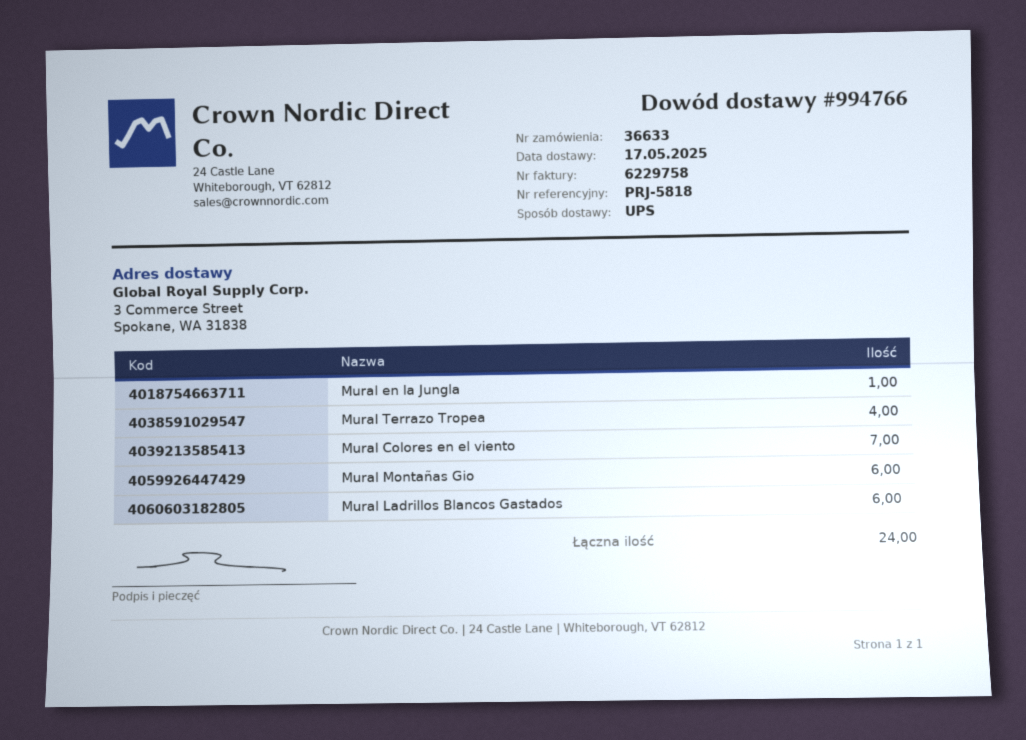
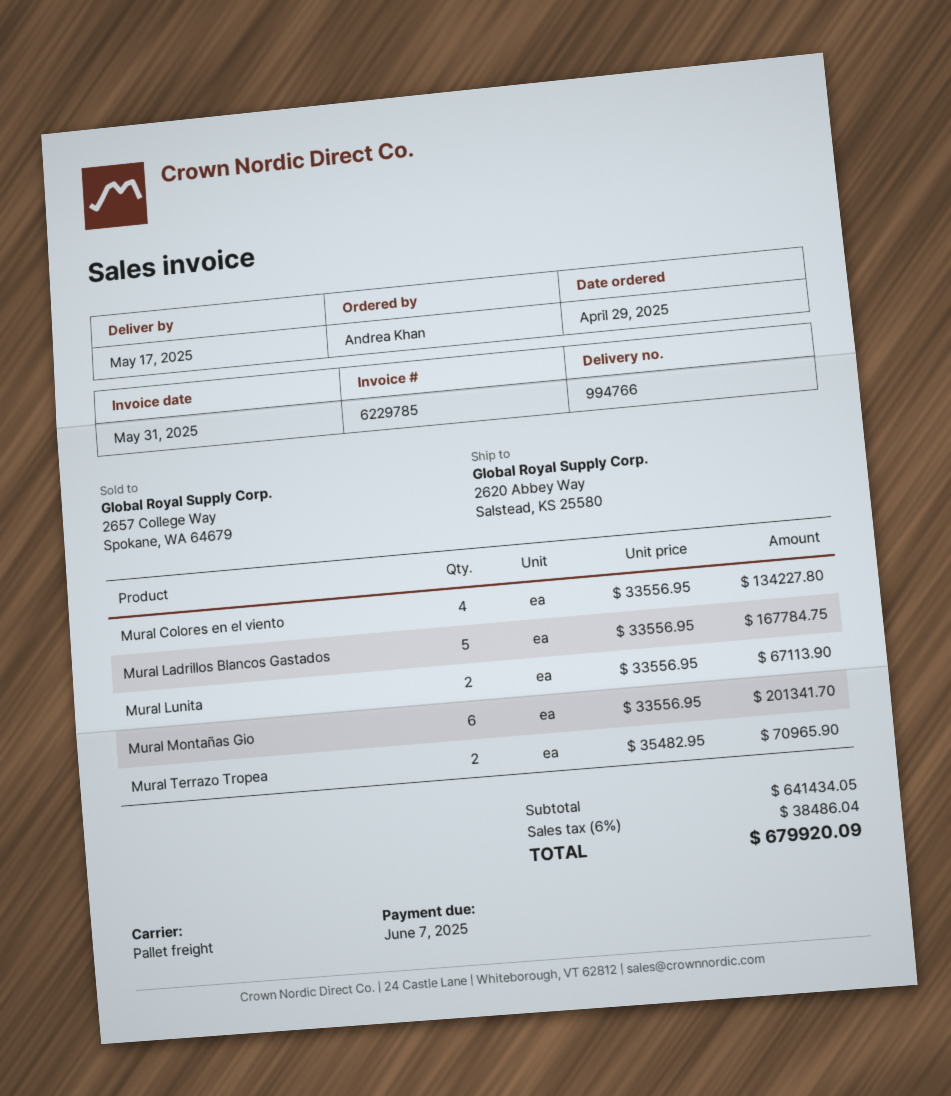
invoice number: 6229758 -> 6229785
shipping method: UPS -> pallet freight
ship to: 3 Commerce Street, Spokane, WA 31838 -> 2620 Abbey Way, Salstead, KS 25580
Mural en la Jungla: 1 -> none
Mural Terrazo Tropea: 4 -> 2
Mural Colores en el viento: 7 -> 4
Mural Ladrillos Blancos Gastados: 6 -> 5
Mural Lunita: none -> 2

